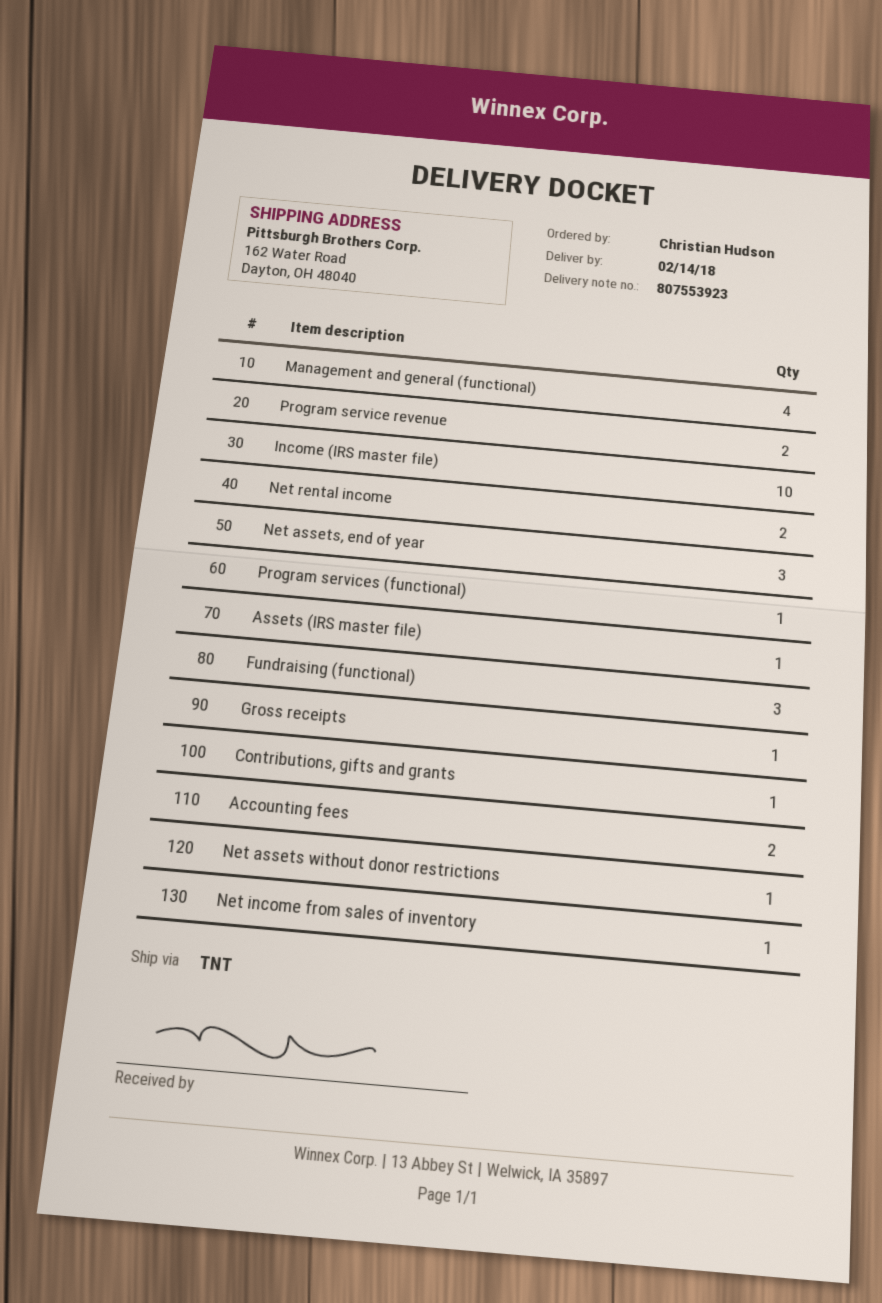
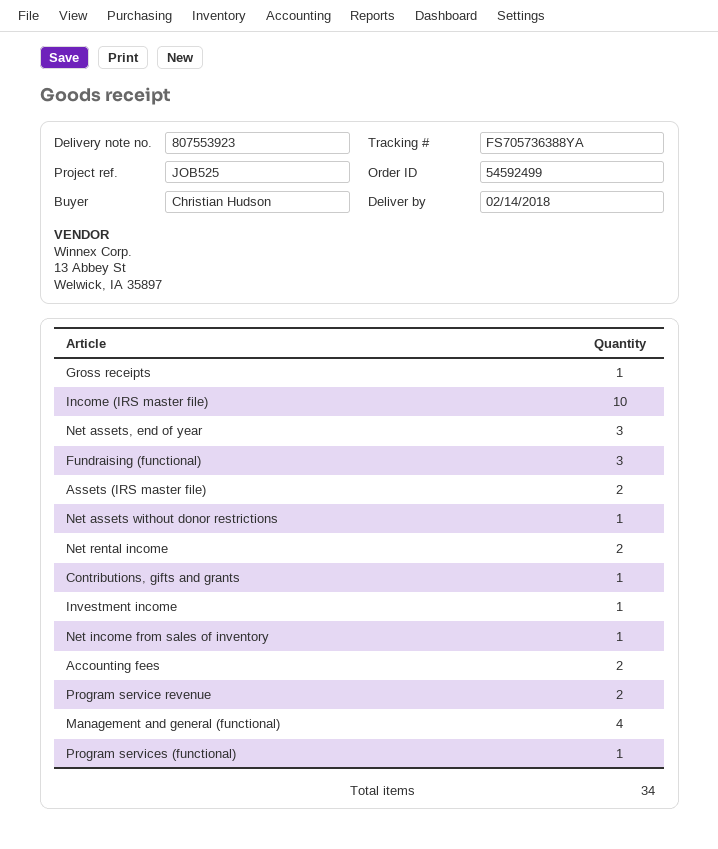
Assets (IRS master file): 1 -> 2
Investment income: none -> 1

